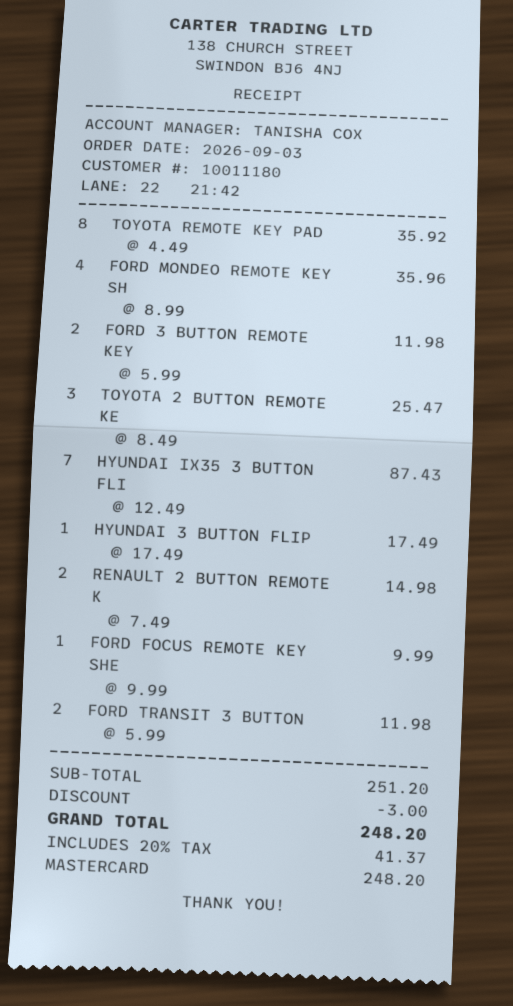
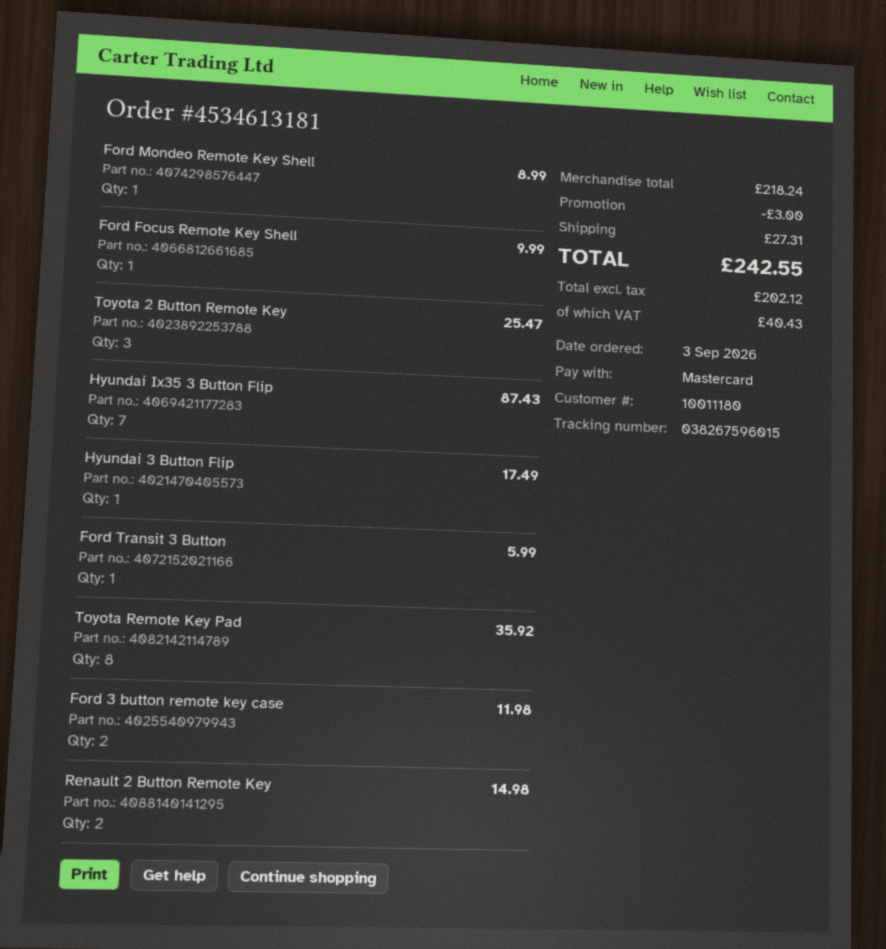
FORD MONDEO REMOTE KEY SH: 4 for 35.96 -> 1 for 8.99
FORD TRANSIT 3 BUTTON: 2 for 11.98 -> 1 for 5.99
subtotal: 251.20 -> 218.24
shipping: none -> 27.31
tax: 41.37 -> 40.43
total: 248.20 -> 242.55

